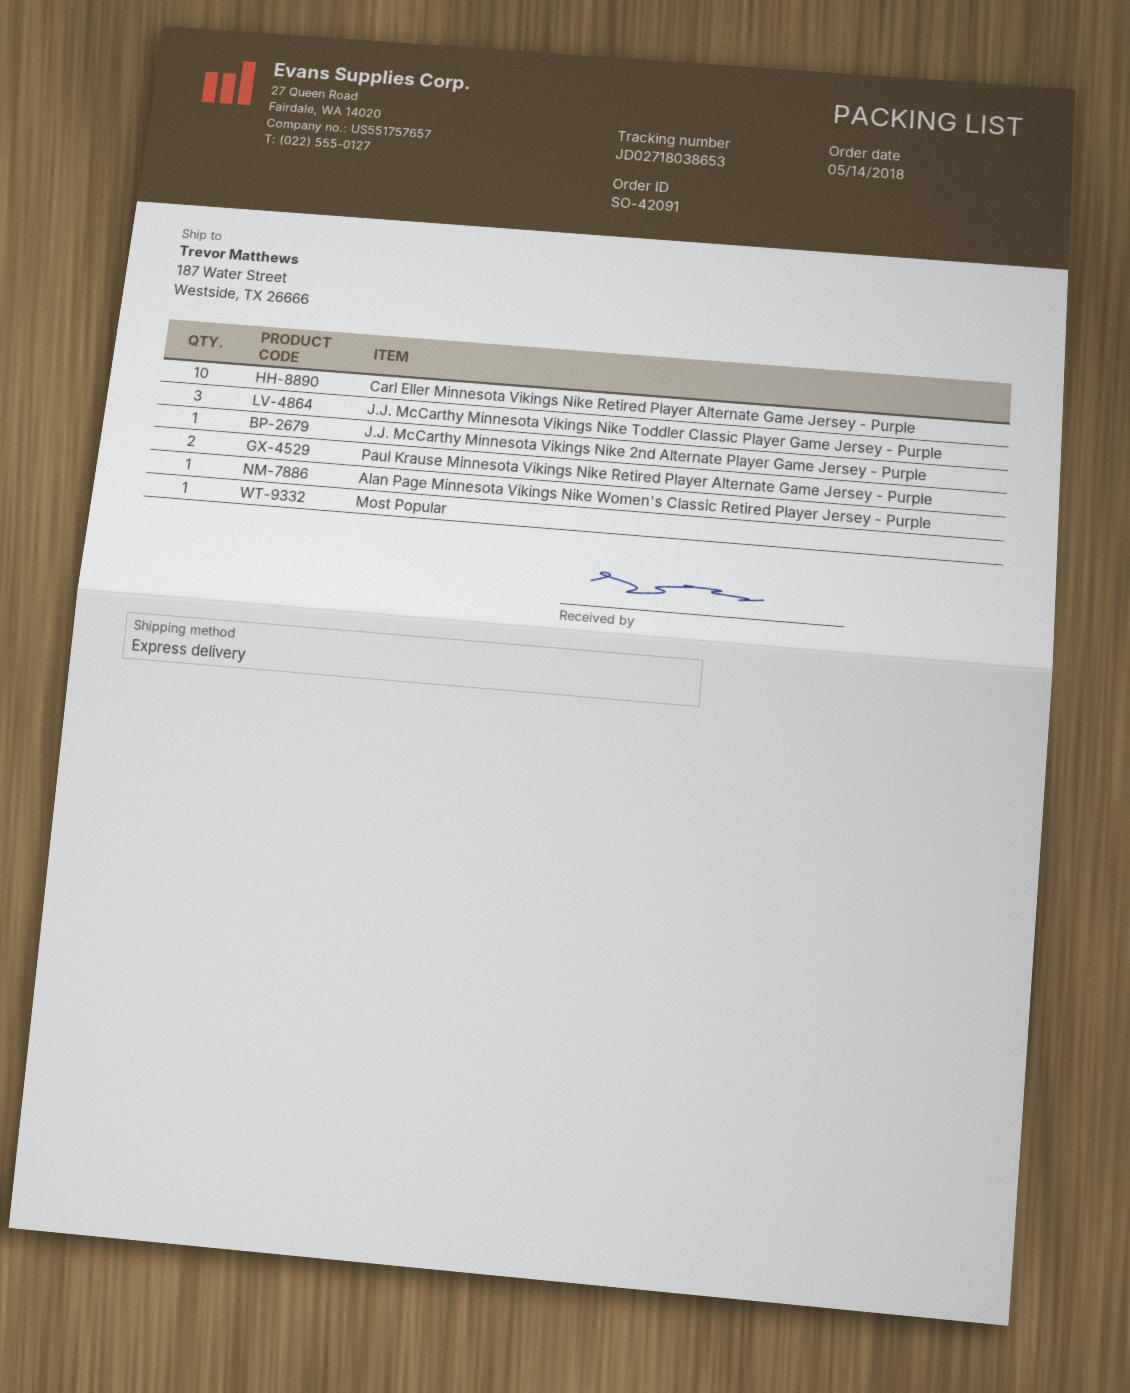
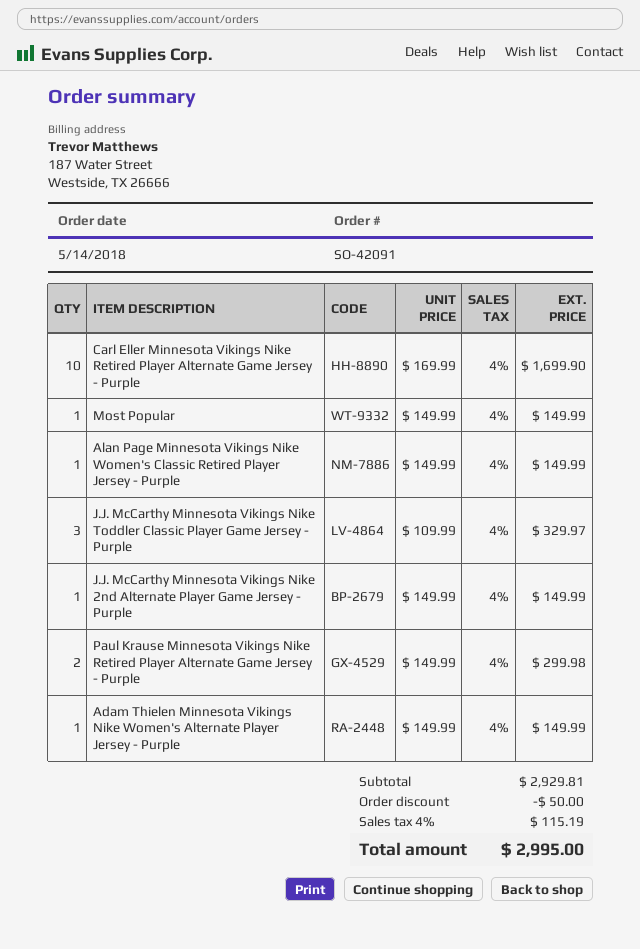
Adam Thielen Minnesota Vikings Nike Women's Alternate Player Jersey - Purple: none -> 1

